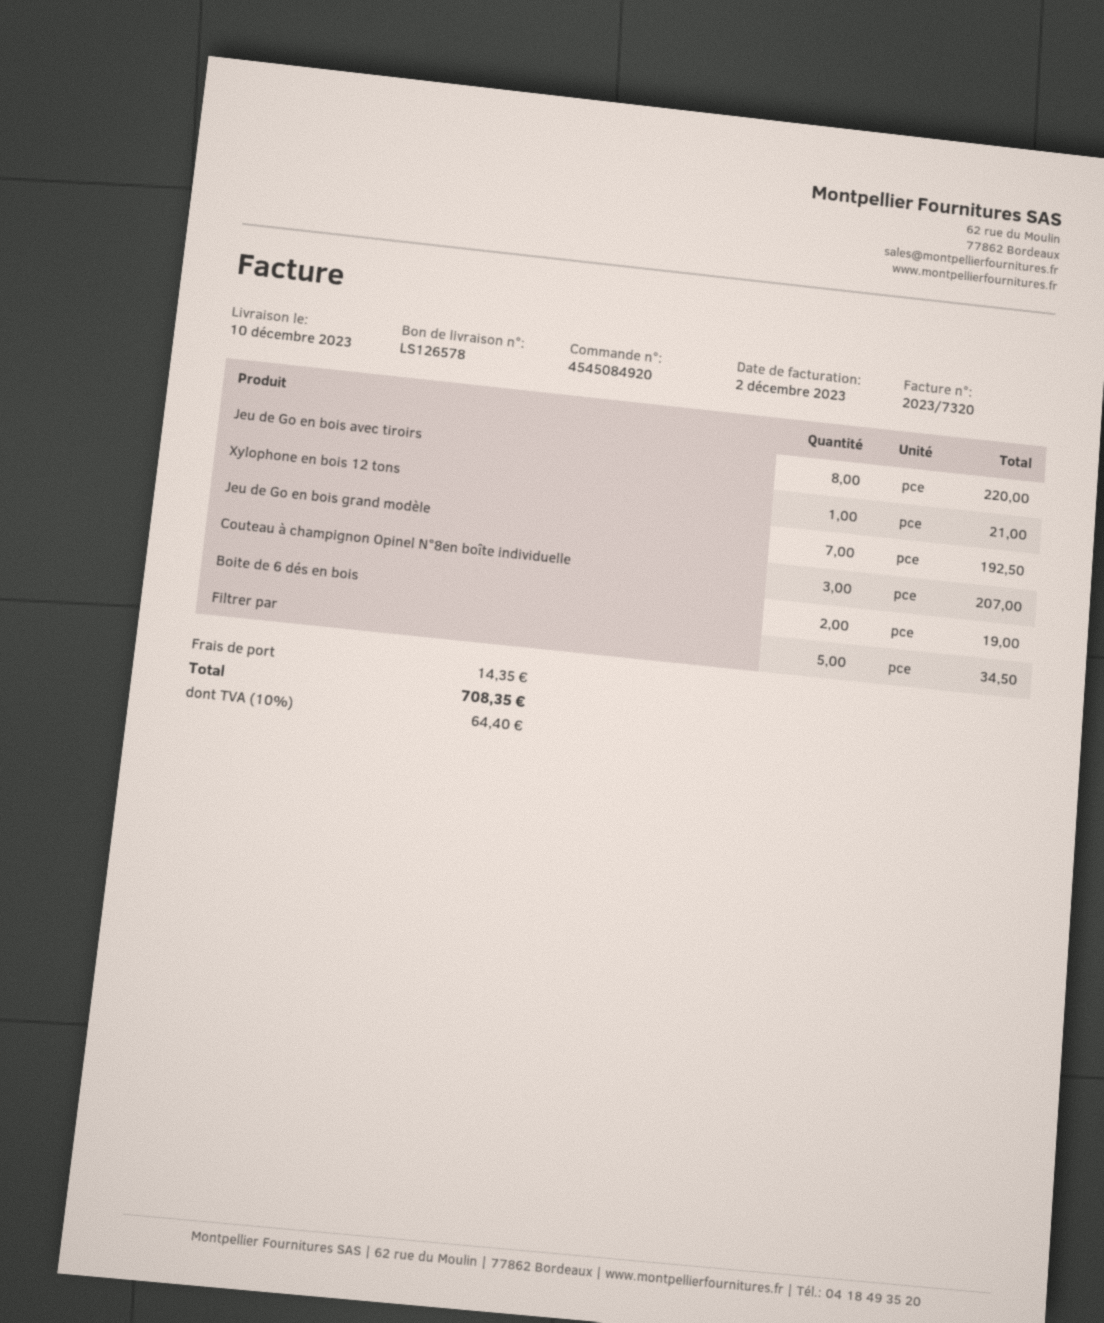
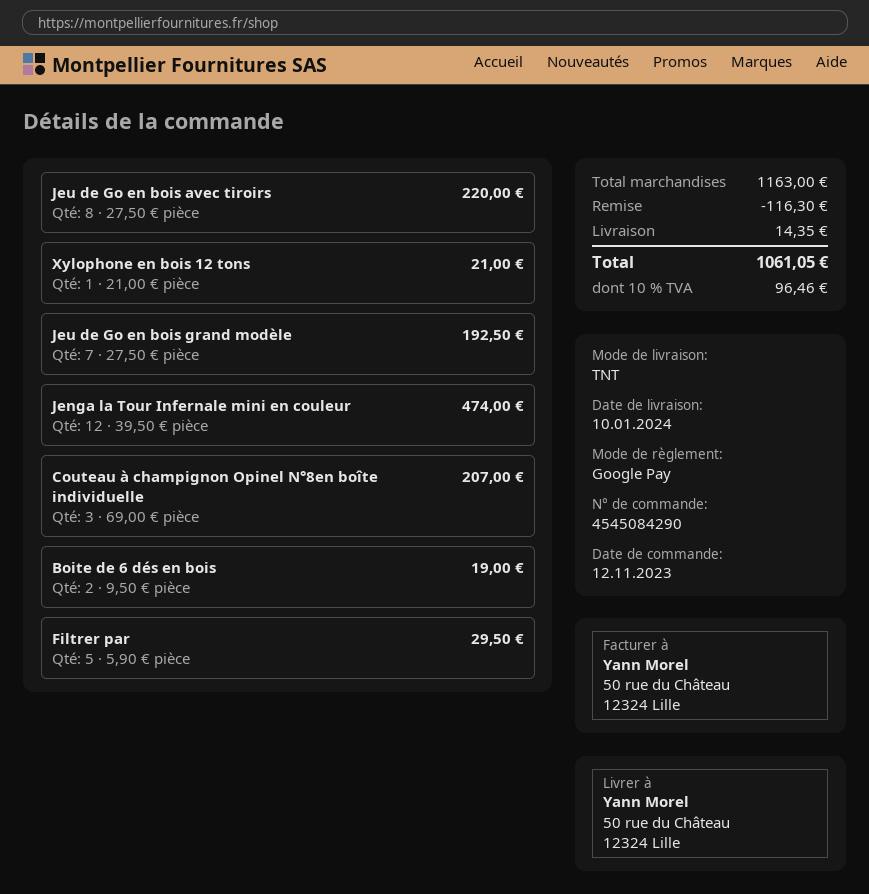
order number: 4545084920 -> 4545084290
delivery date: 2023-12-10 -> 2024-01-10
Filtrer par: 5 for 34.50 -> 5 for 29.50
Jenga la Tour Infernale mini en couleur: none -> 12 for 474.00
discount: none -> 116.30
tax: 10% = 64.40 -> 10% = 96.46
total: 708.35 -> 1061.05

